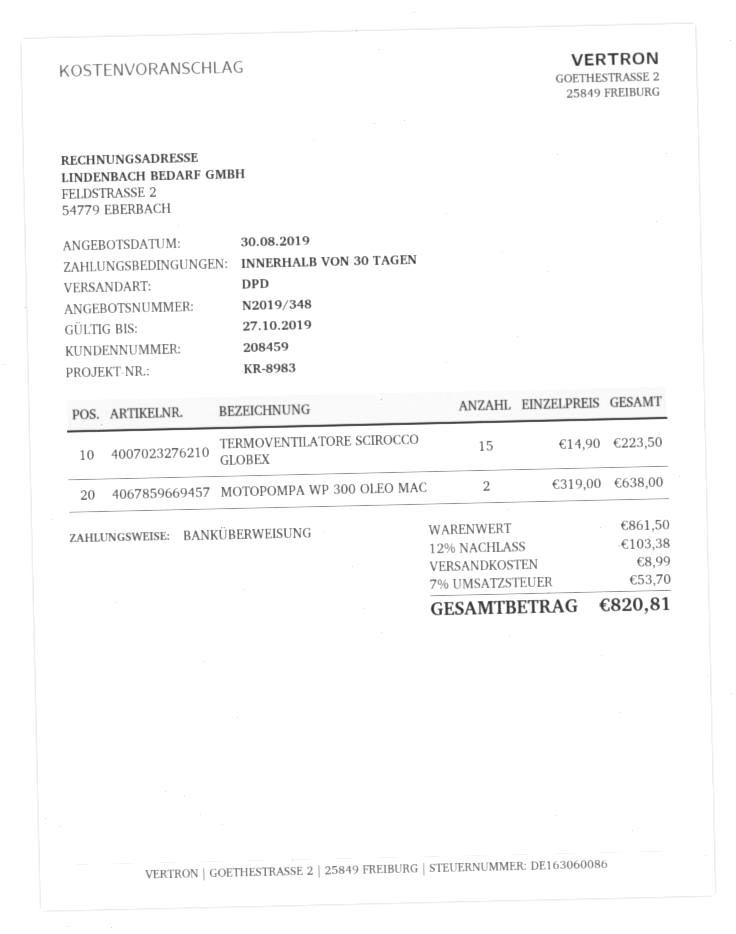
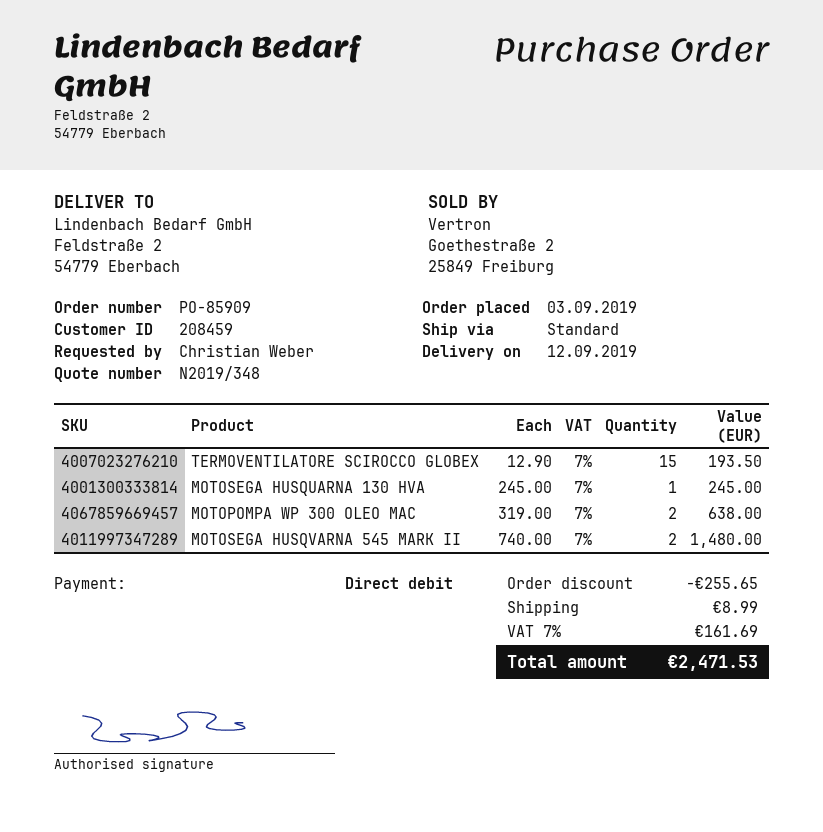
payment method: bank transfer -> direct debit
shipping method: DPD -> standard
TERMOVENTILATORE SCIROCCO GLOBEX: 15 x 14.90 = 223.50 -> 15 x 12.90 = 193.50
MOTOSEGA HUSQUARNA 130 HVA: none -> 1 x 245.00 = 245.00
MOTOSEGA HUSQVARNA 545 MARK II: none -> 2 x 740.00 = 1480.00
discount: 103.38 -> 255.65
tax: 7% = 53.70 -> 7% = 161.69
total: 820.81 -> 2471.53

